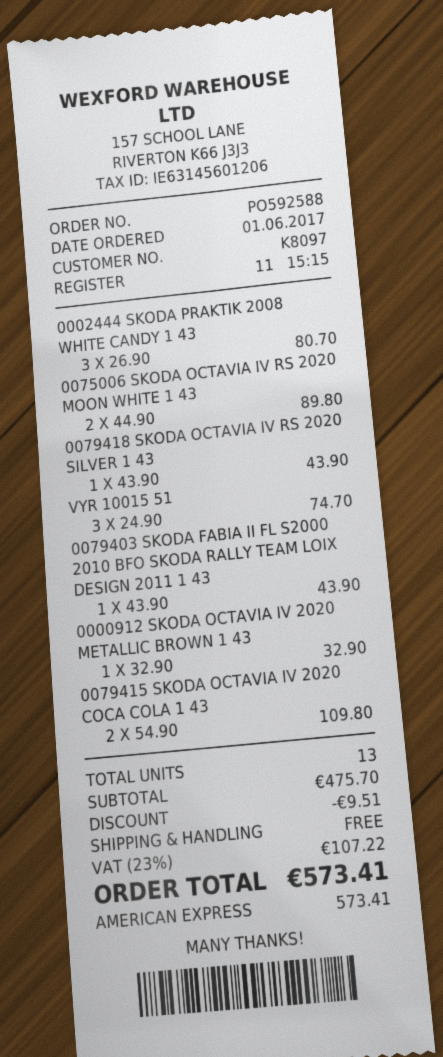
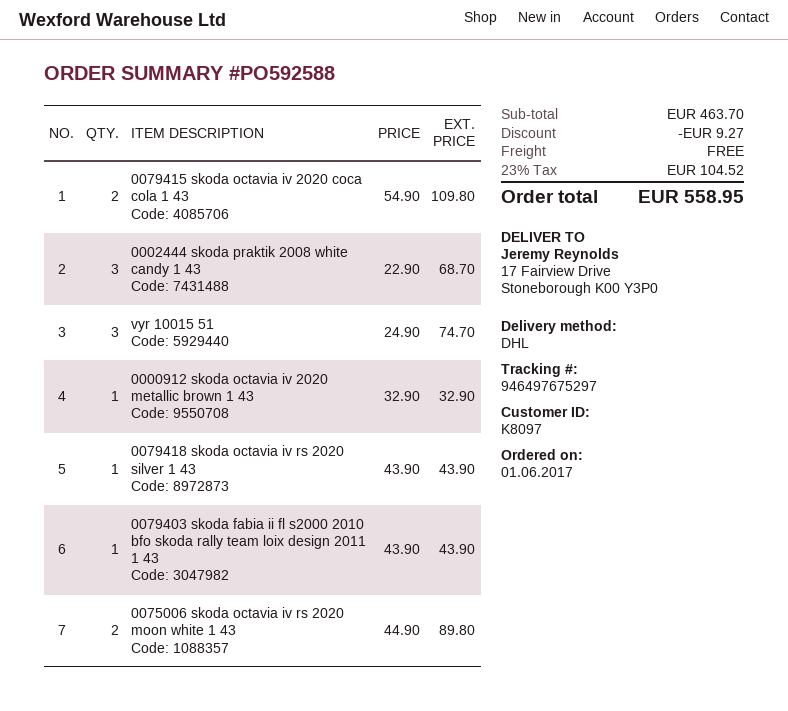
0002444 SKODA PRAKTIK 2008 WHITE CANDY 1 43: 3 x 26.90 = 80.70 -> 3 x 22.90 = 68.70
subtotal: 475.70 -> 463.70
discount: 9.51 -> 9.27
tax: 23% = 107.22 -> 23% = 104.52
total: 573.41 -> 558.95

